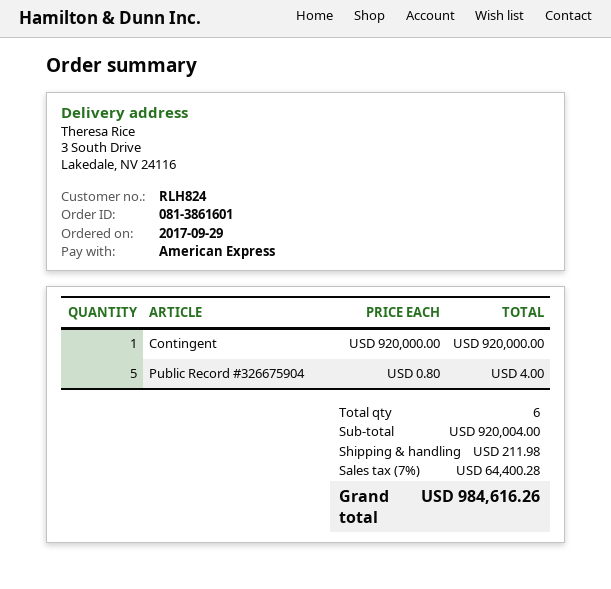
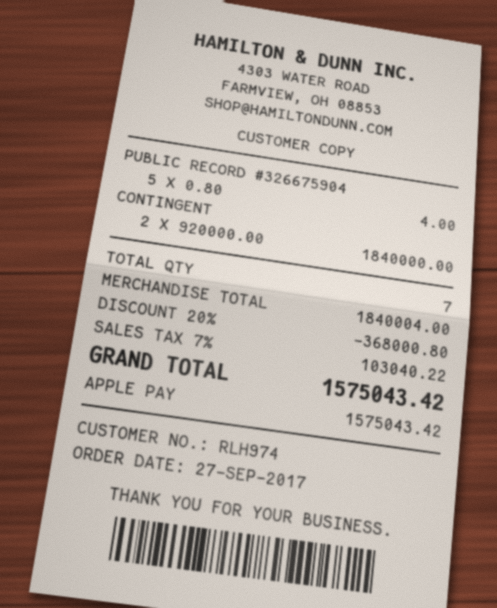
order date: 2017-09-29 -> 2017-09-27
customer number: RLH824 -> RLH974
payment method: American Express -> Apple Pay
Contingent: 1 x 920000.00 = 920000.00 -> 2 x 920000.00 = 1840000.00
total quantity: 6 -> 7
subtotal: 920004.00 -> 1840004.00
discount: none -> 20% = 368000.80
shipping: 211.98 -> none
tax: 7% = 64400.28 -> 7% = 103040.22
total: 984616.26 -> 1575043.42

